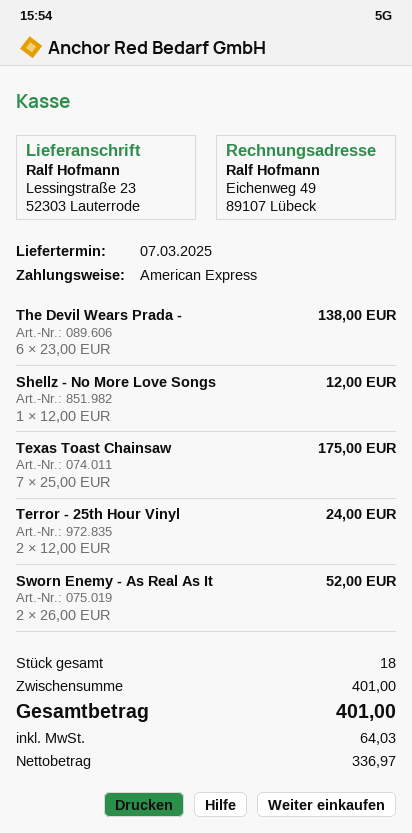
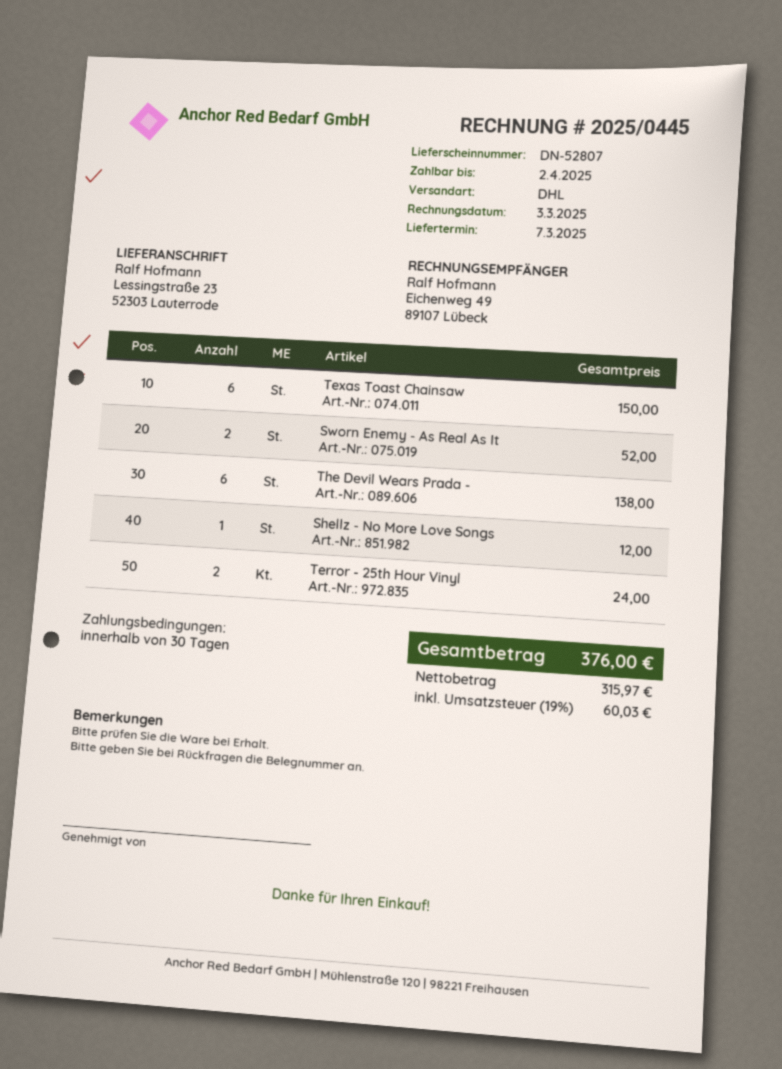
Texas Toast Chainsaw: 7 for 175.00 -> 6 for 150.00
net: 336.97 -> 315.97
tax: 64.03 -> 60.03
total: 401.00 -> 376.00

